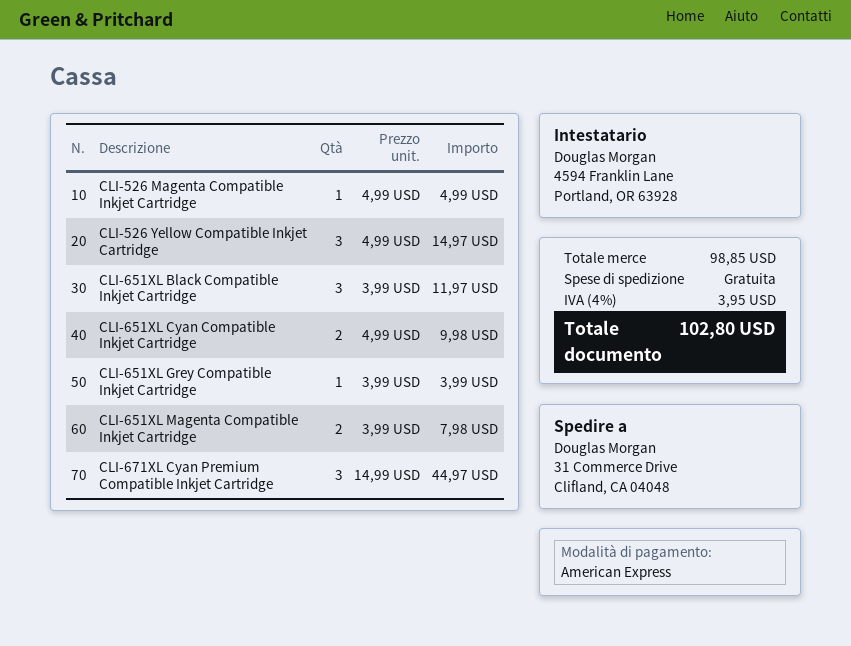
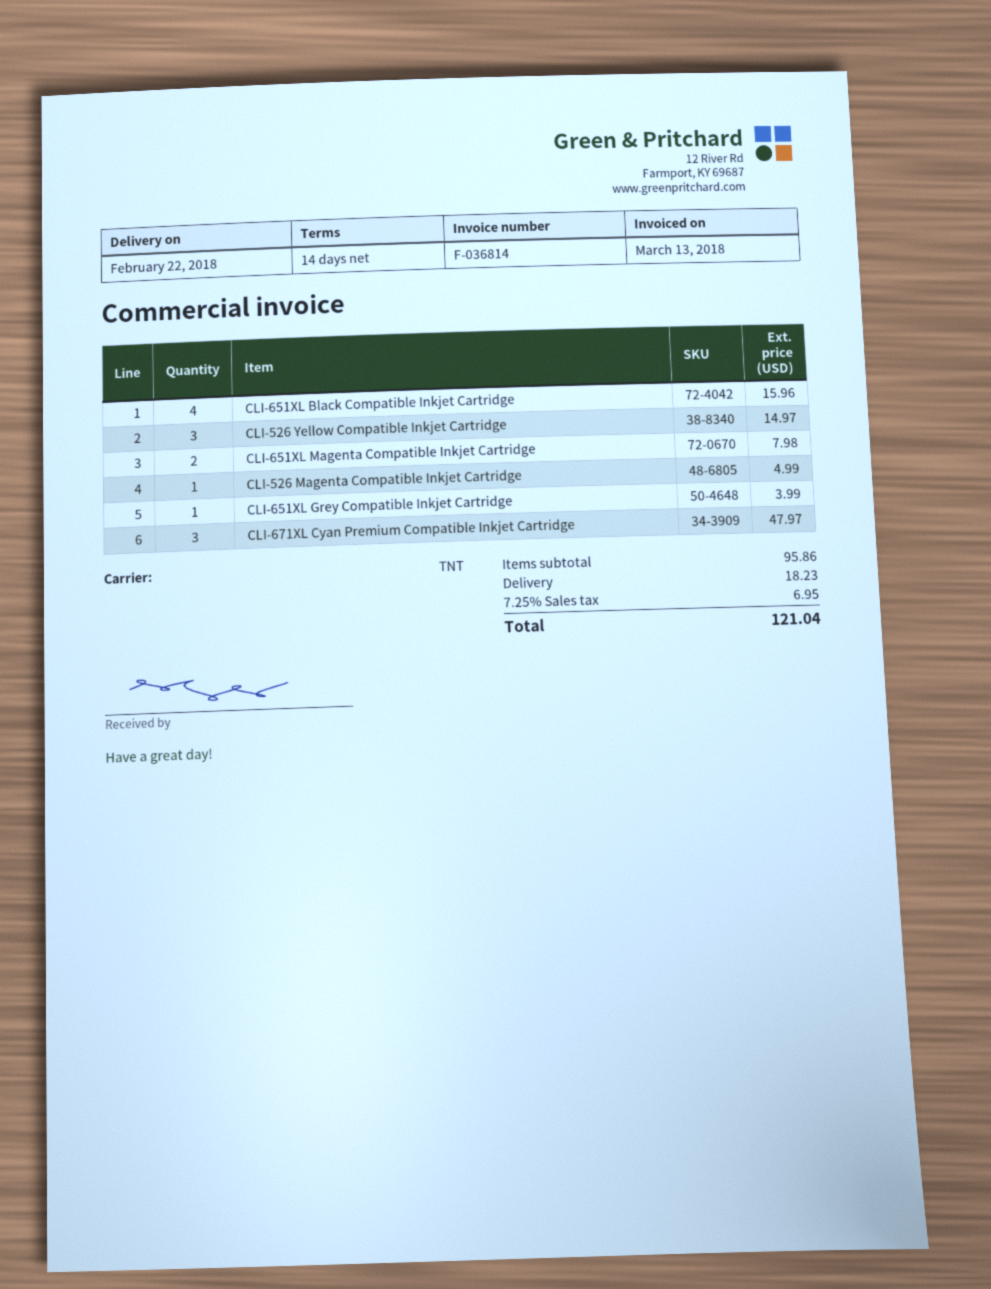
CLI-651XL Black Compatible Inkjet Cartridge: 3 for 11.97 -> 4 for 15.96
CLI-651XL Cyan Compatible Inkjet Cartridge: 2 for 9.98 -> none
CLI-671XL Cyan Premium Compatible Inkjet Cartridge: 3 for 44.97 -> 3 for 47.97
subtotal: 98.85 -> 95.86
shipping: 0.00 -> 18.23
tax: 4% = 3.95 -> 7.25% = 6.95
total: 102.80 -> 121.04

